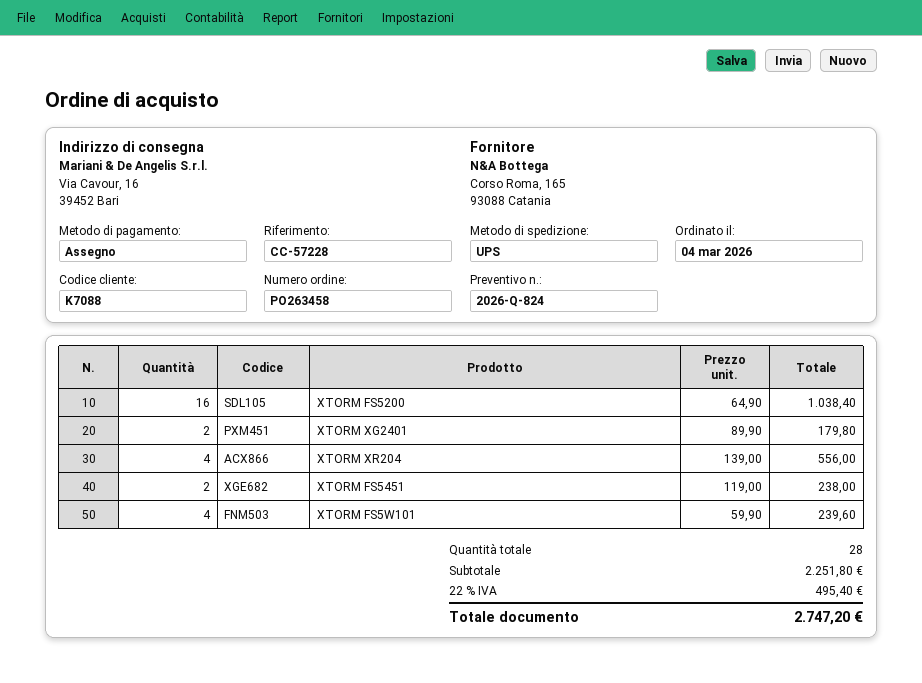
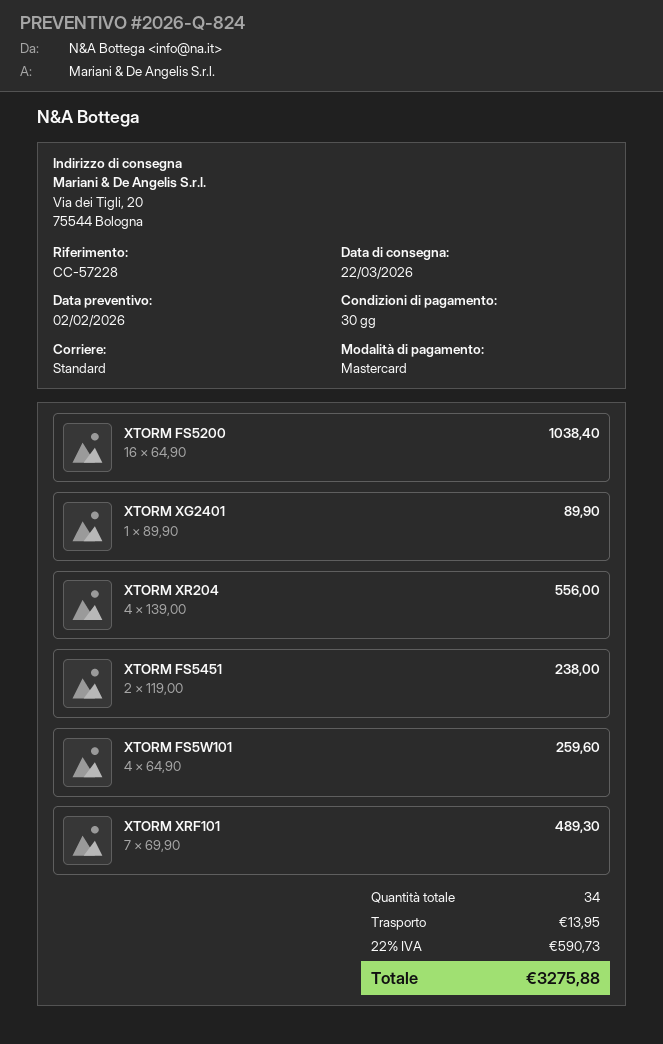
payment method: cheque -> Mastercard
shipping method: UPS -> standard
ship to: Via Cavour, 16, 39452 Bari -> Via dei Tigli, 20, 75544 Bologna
XTORM XG2401: 2 x 89.90 = 179.80 -> 1 x 89.90 = 89.90
XTORM FS5W101: 4 x 59.90 = 239.60 -> 4 x 64.90 = 259.60
XTORM XRF101: none -> 7 x 69.90 = 489.30
total quantity: 28 -> 34
shipping: none -> 13.95
tax: 22% = 495.40 -> 22% = 590.73
total: 2747.20 -> 3275.88

